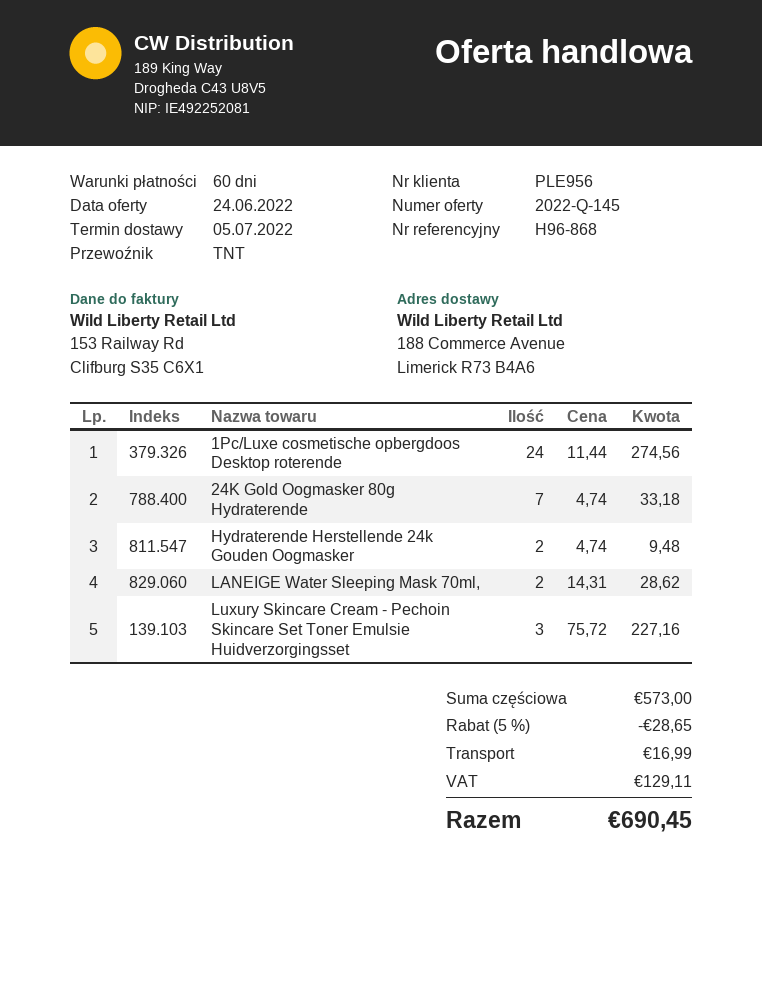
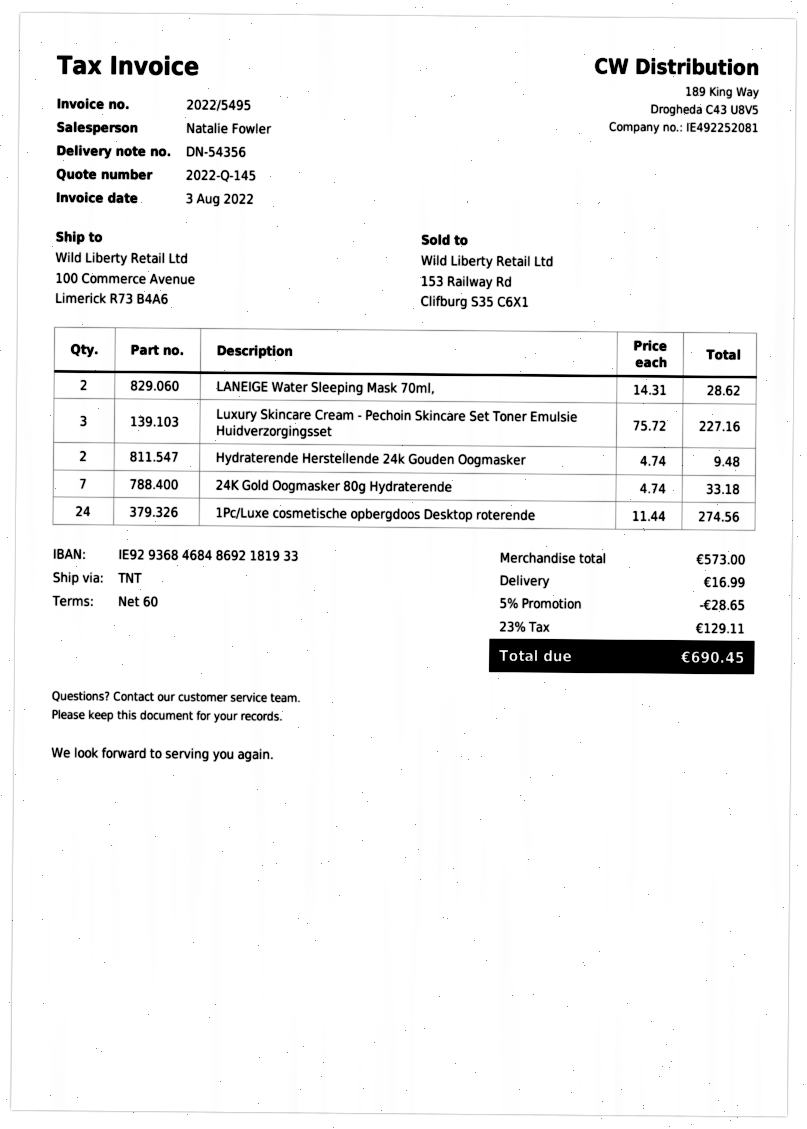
ship to: 188 Commerce Avenue, Limerick R73 B4A6 -> 100 Commerce Avenue, Limerick R73 B4A6

